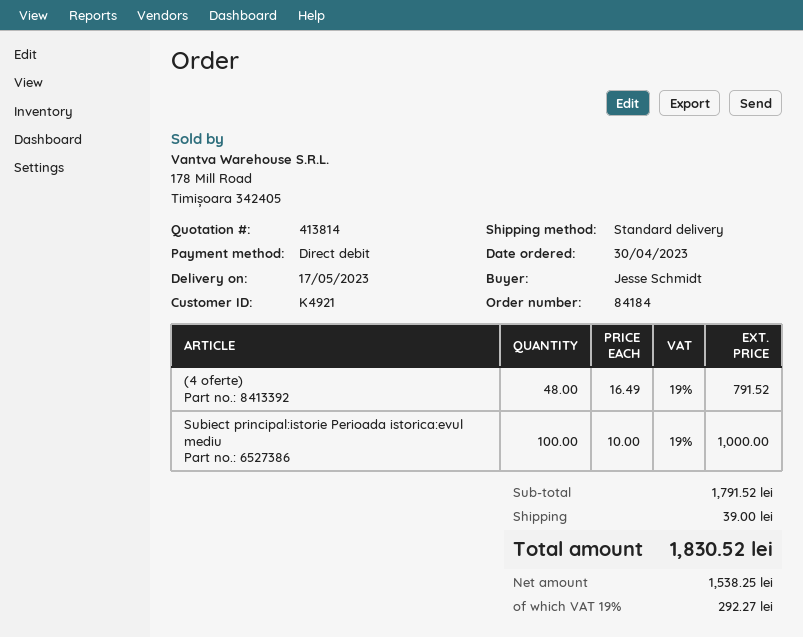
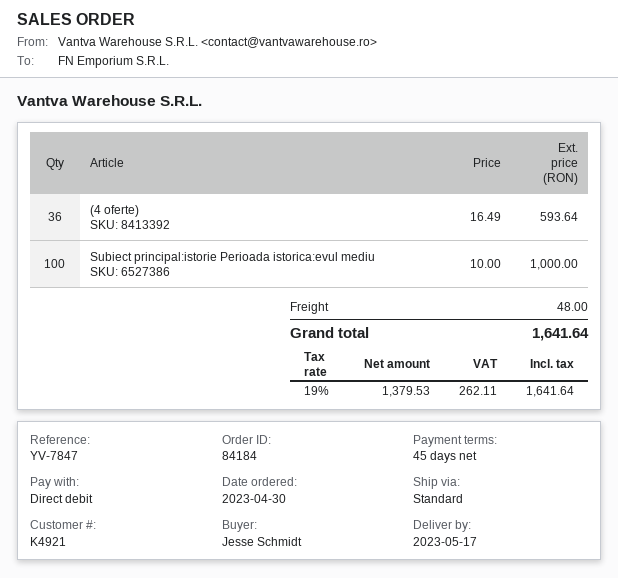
(4 oferte): 48 x 16.49 = 791.52 -> 36 x 16.49 = 593.64
shipping: 39.00 -> 48.00
net: 1538.25 -> 1379.53
tax: 19% = 292.27 -> 19% = 262.11
total: 1830.52 -> 1641.64

